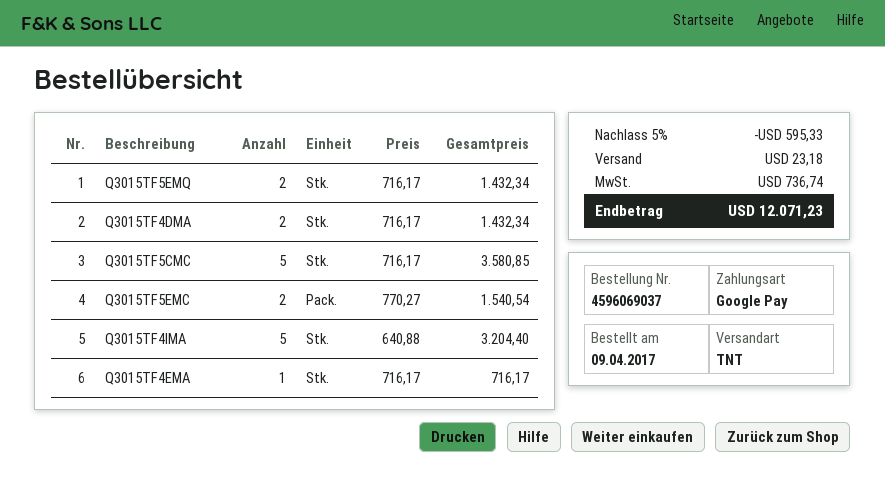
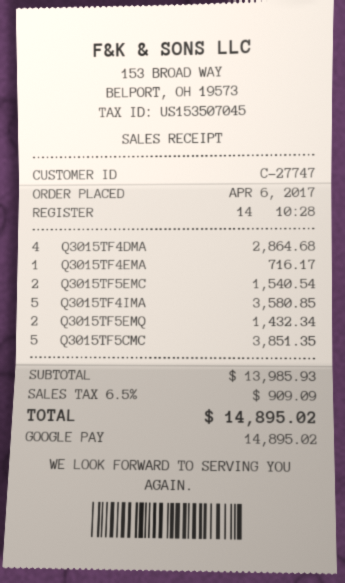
order date: 2017-04-09 -> 2017-04-06
Q3015TF4DMA: 2 for 1432.34 -> 4 for 2864.68
Q3015TF5CMC: 5 for 3580.85 -> 5 for 3851.35
Q3015TF4IMA: 5 for 3204.40 -> 5 for 3580.85
discount: 5% = 595.33 -> none
shipping: 23.18 -> none
tax: 736.74 -> 909.09
total: 12071.23 -> 14895.02

